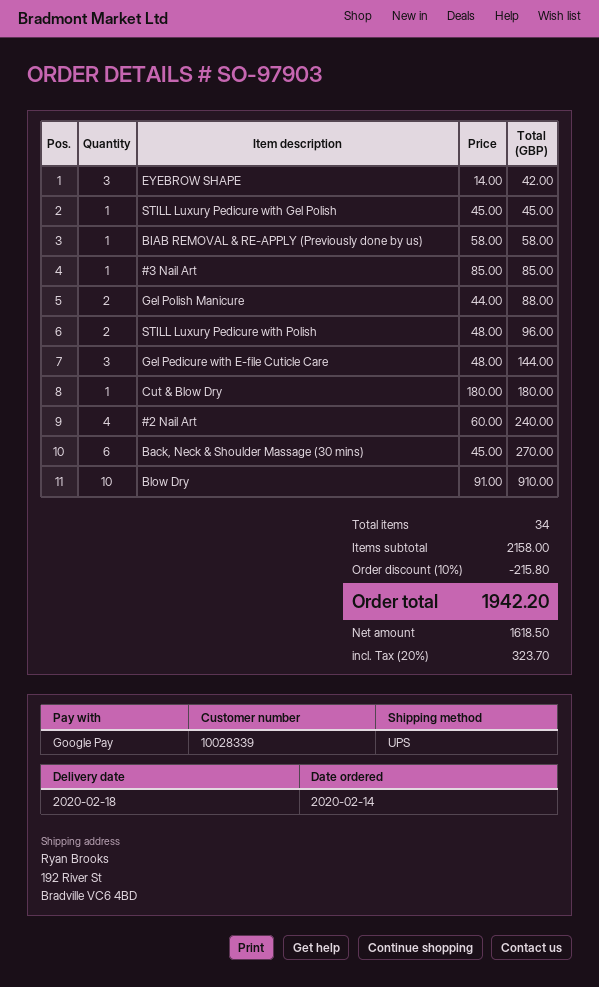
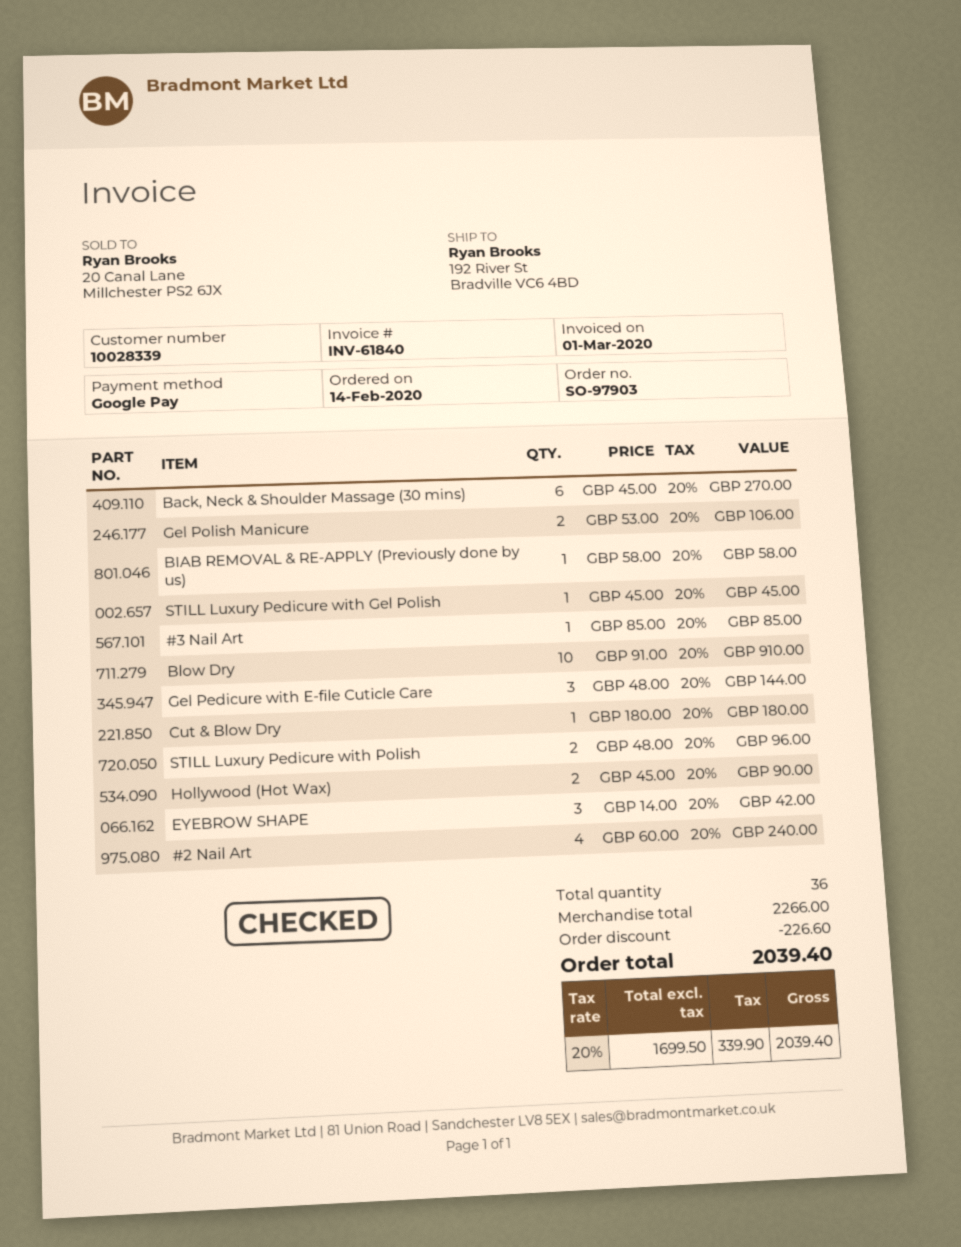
Gel Polish Manicure: 2 x 44.00 = 88.00 -> 2 x 53.00 = 106.00
Hollywood (Hot Wax): none -> 2 x 45.00 = 90.00
total quantity: 34 -> 36
subtotal: 2158.00 -> 2266.00
discount: 215.80 -> 226.60
net: 1618.50 -> 1699.50
tax: 20% = 323.70 -> 20% = 339.90
total: 1942.20 -> 2039.40

